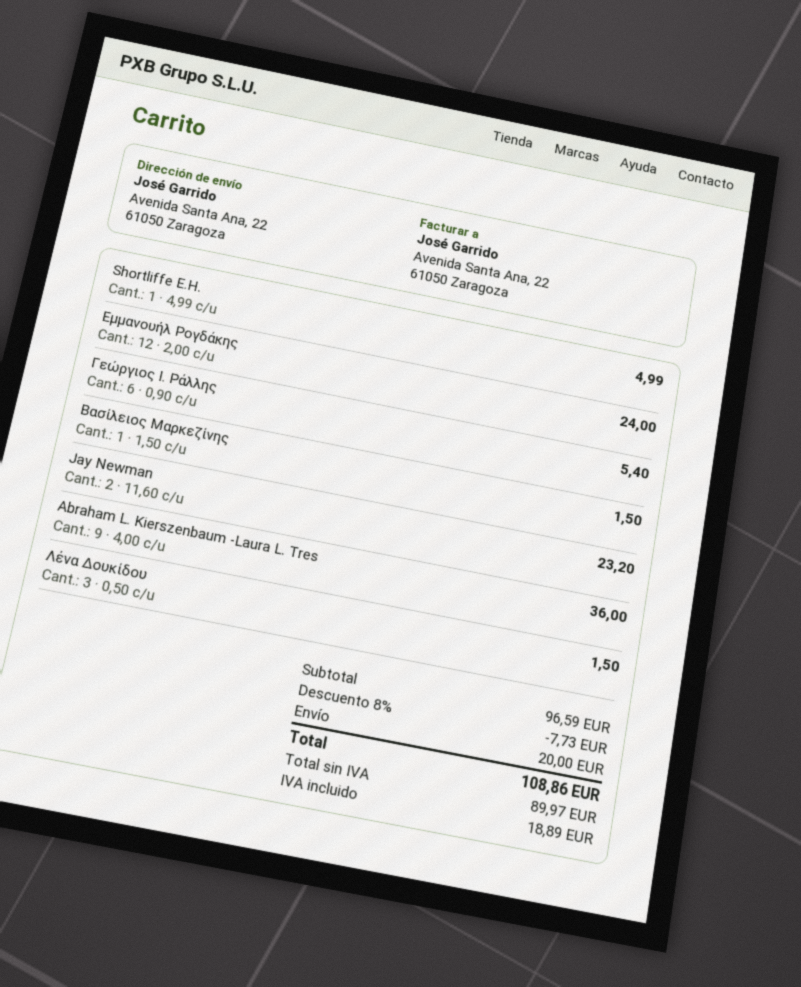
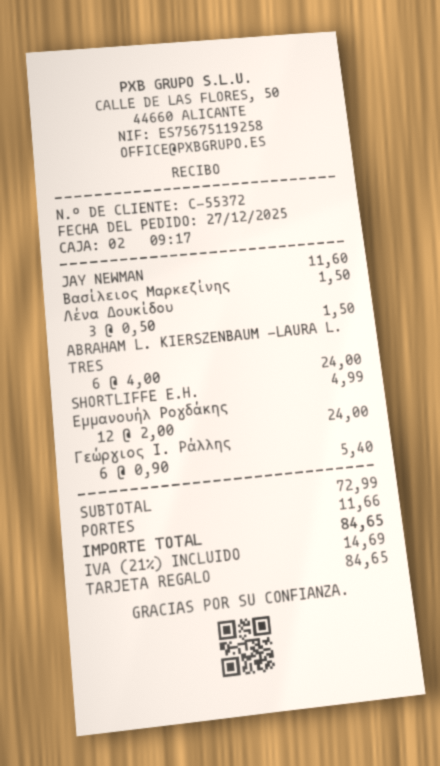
Jay Newman: 2 x 11.60 = 23.20 -> 1 x 11.60 = 11.60
Abraham L. Kierszenbaum -Laura L. Tres: 9 x 4.00 = 36.00 -> 6 x 4.00 = 24.00
subtotal: 96.59 -> 72.99
discount: 8% = 7.73 -> none
shipping: 20.00 -> 11.66
tax: 18.89 -> 14.69
total: 108.86 -> 84.65

